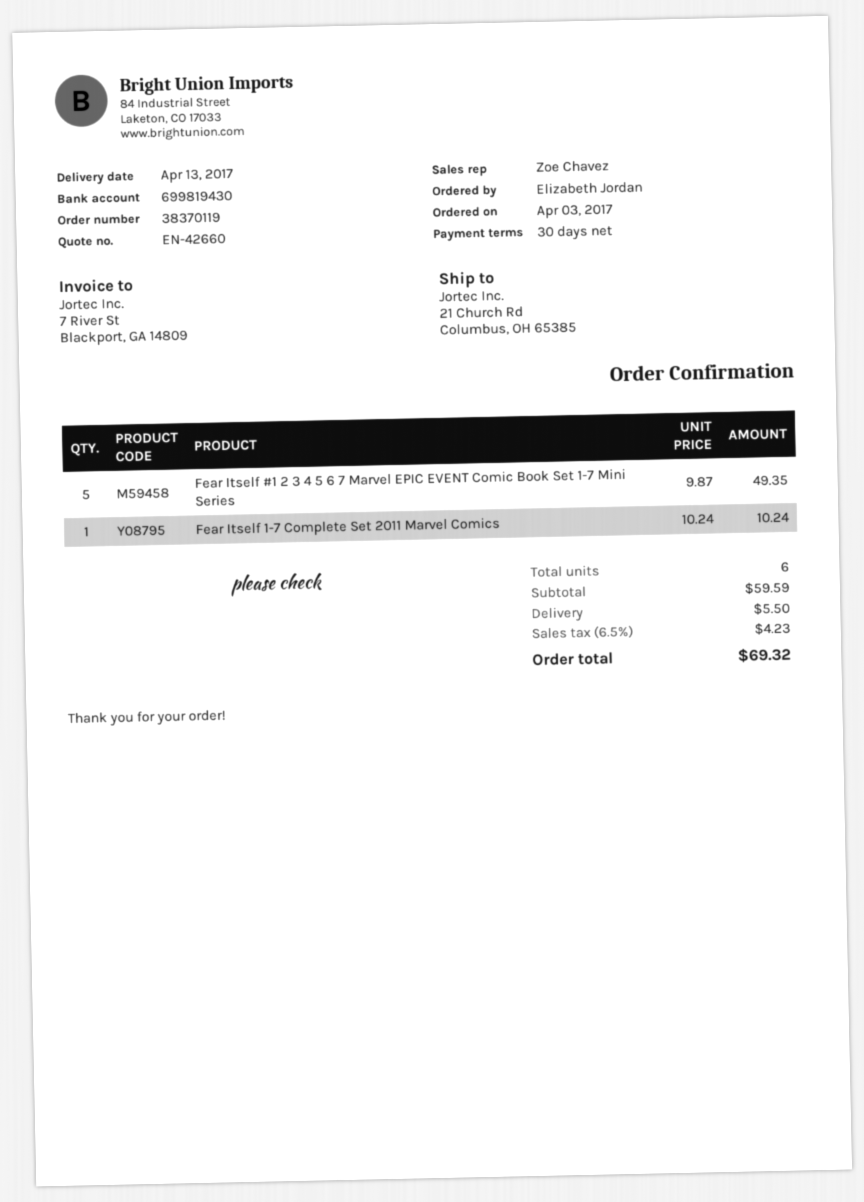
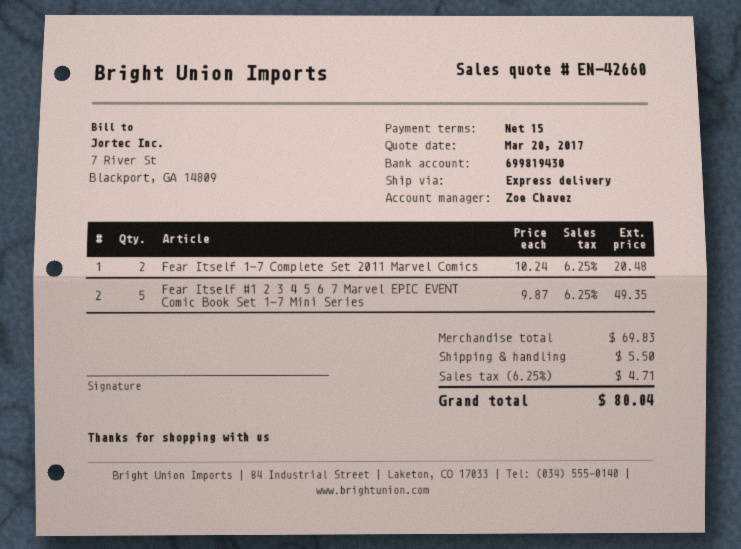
payment terms: 30 days -> 15 days
Fear Itself 1-7 Complete Set 2011 Marvel Comics: 1 x 10.24 = 10.24 -> 2 x 10.24 = 20.48
subtotal: 59.59 -> 69.83
tax: 6.5% = 4.23 -> 6.25% = 4.71
total: 69.32 -> 80.04

